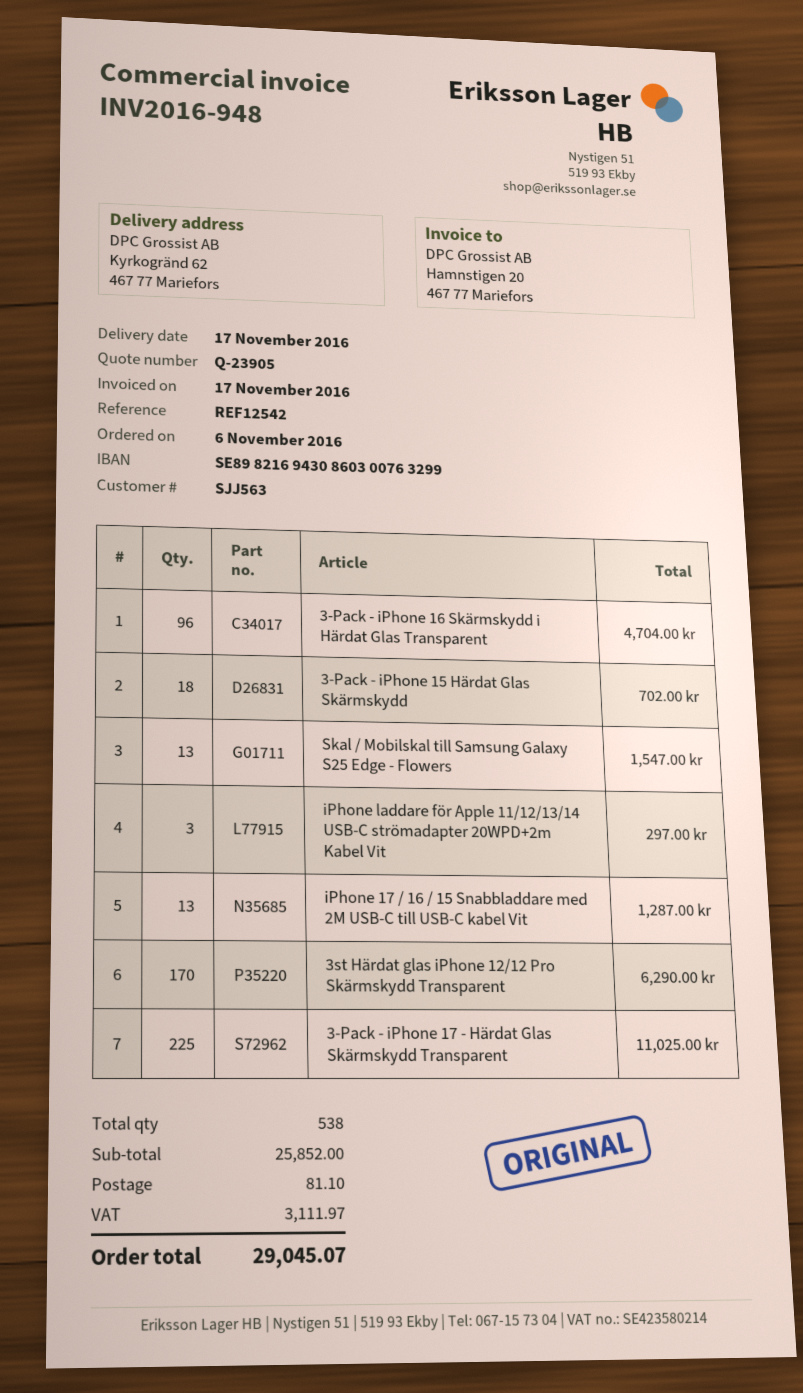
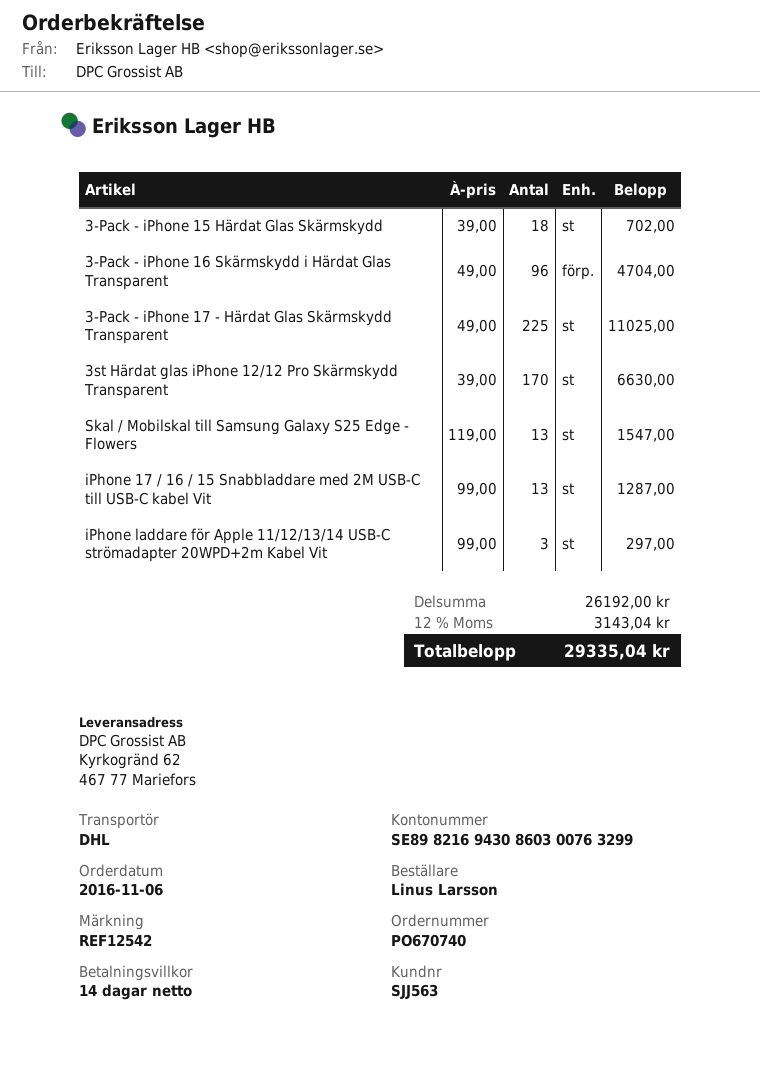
3st Härdat glas iPhone 12/12 Pro Skärmskydd Transparent: 170 for 6290.00 -> 170 for 6630.00
subtotal: 25852.00 -> 26192.00
shipping: 81.10 -> none
tax: 3111.97 -> 3143.04
total: 29045.07 -> 29335.04

